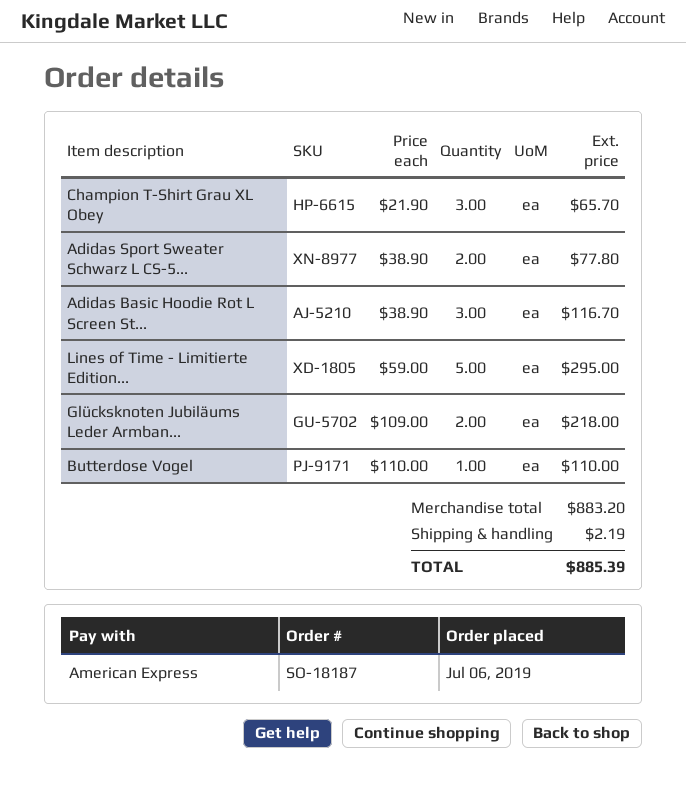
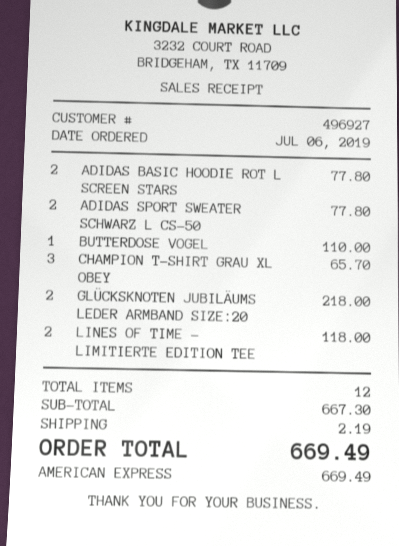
Adidas Basic Hoodie Rot L Screen St...: 3 for 116.70 -> 2 for 77.80
Lines of Time - Limitierte Edition...: 5 for 295.00 -> 2 for 118.00
subtotal: 883.20 -> 667.30
total: 885.39 -> 669.49

